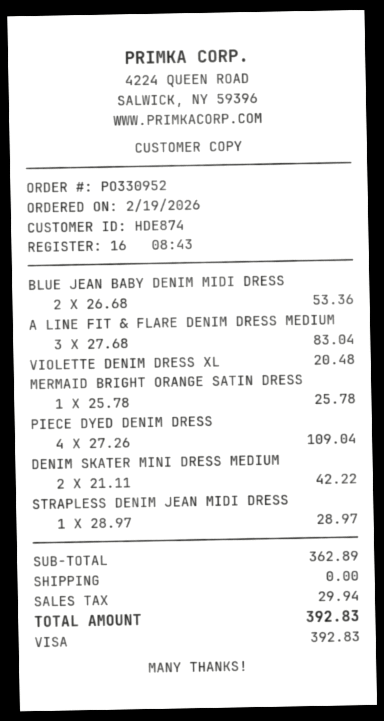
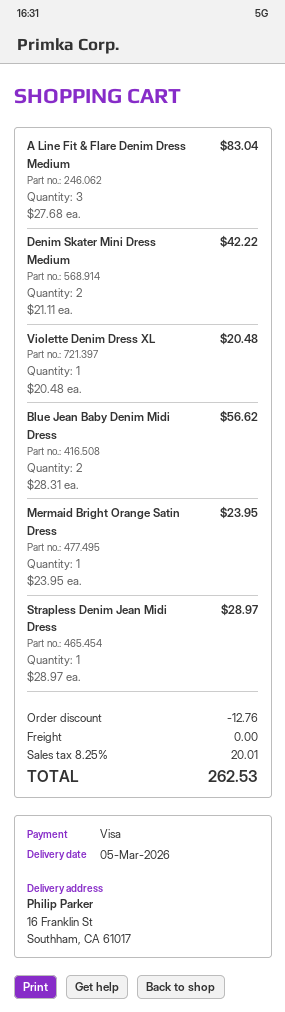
BLUE JEAN BABY DENIM MIDI DRESS: 2 x 26.68 = 53.36 -> 2 x 28.31 = 56.62
MERMAID BRIGHT ORANGE SATIN DRESS: 1 x 25.78 = 25.78 -> 1 x 23.95 = 23.95
PIECE DYED DENIM DRESS: 4 x 27.26 = 109.04 -> none
discount: none -> 12.76
tax: 29.94 -> 20.01
total: 392.83 -> 262.53

